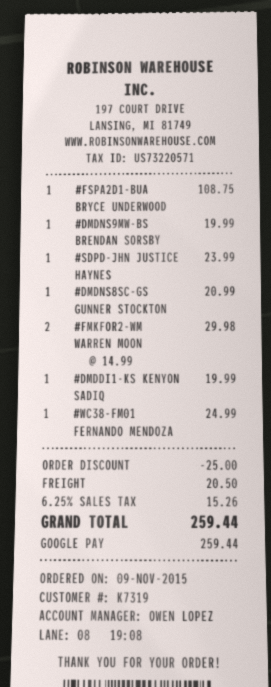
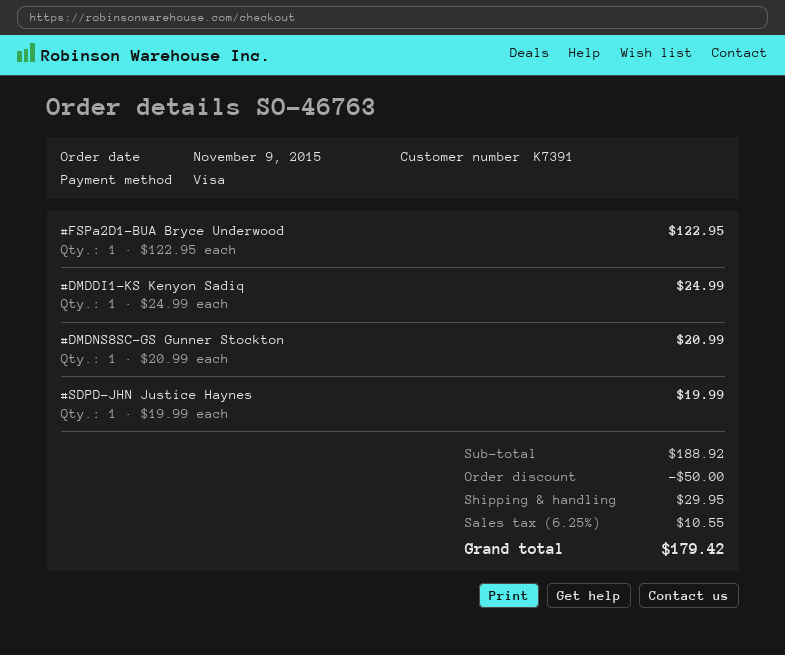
customer number: K7319 -> K7391
payment method: Google Pay -> Visa
#FSPA2D1-BUA BRYCE UNDERWOOD: 1 x 108.75 = 108.75 -> 1 x 122.95 = 122.95
#DMDNS9MW-BS BRENDAN SORSBY: 1 x 19.99 = 19.99 -> none
#SDPD-JHN JUSTICE HAYNES: 1 x 23.99 = 23.99 -> 1 x 19.99 = 19.99
#FMKFOR2-WM WARREN MOON: 2 x 14.99 = 29.98 -> none
#DMDDI1-KS KENYON SADIQ: 1 x 19.99 = 19.99 -> 1 x 24.99 = 24.99
#WC38-FM01 FERNANDO MENDOZA: 1 x 24.99 = 24.99 -> none
discount: 25.00 -> 50.00
shipping: 20.50 -> 29.95
tax: 6.25% = 15.26 -> 6.25% = 10.55
total: 259.44 -> 179.42

